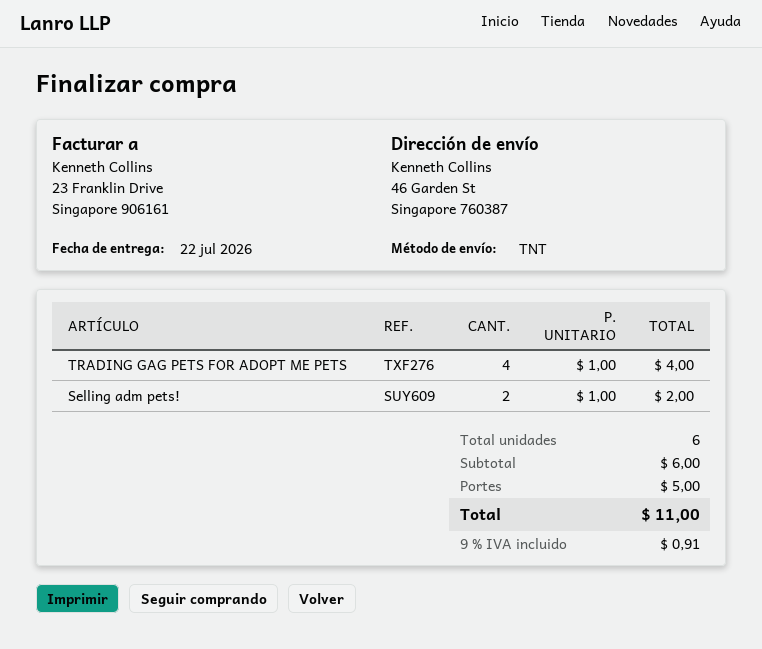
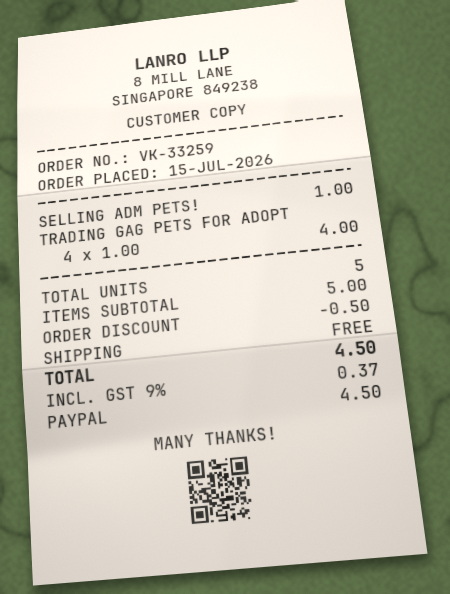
Selling adm pets!: 2 x 1.00 = 2.00 -> 1 x 1.00 = 1.00
total quantity: 6 -> 5
subtotal: 6.00 -> 5.00
discount: none -> 0.50
shipping: 5.00 -> 0.00
tax: 9% = 0.91 -> 9% = 0.37
total: 11.00 -> 4.50

